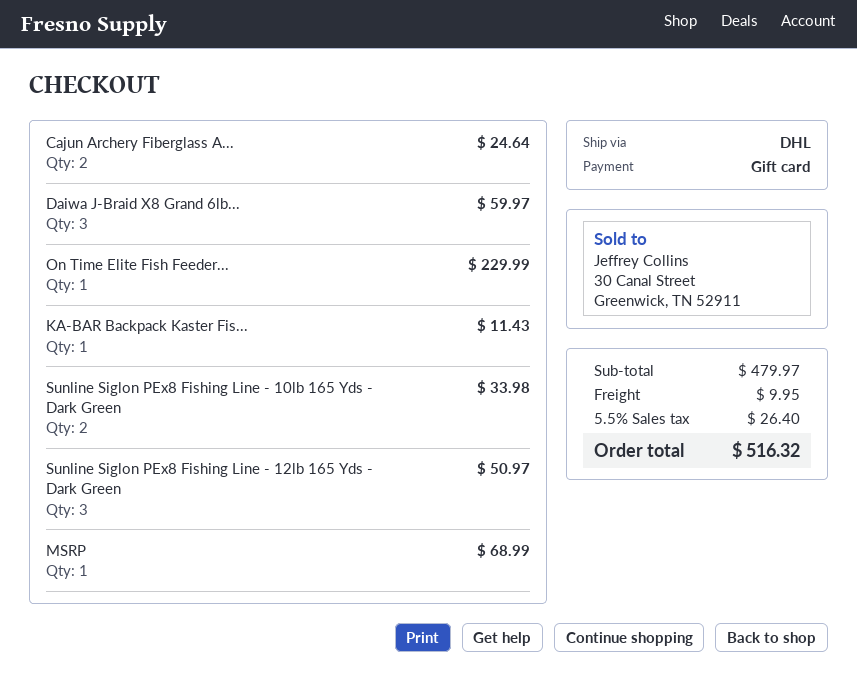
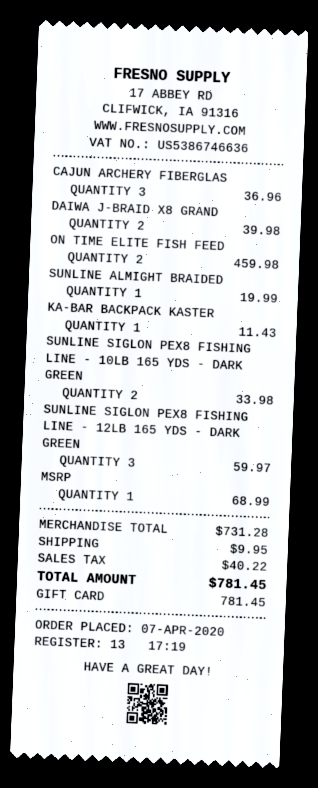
Cajun Archery Fiberglass A...: 2 for 24.64 -> 3 for 36.96
Daiwa J-Braid X8 Grand 6lb...: 3 for 59.97 -> 2 for 39.98
On Time Elite Fish Feeder...: 1 for 229.99 -> 2 for 459.98
Sunline Siglon PEx8 Fishing Line - 12lb 165 Yds - Dark Green: 3 for 50.97 -> 3 for 59.97
SUNLINE ALMIGHT BRAIDED: none -> 1 for 19.99
subtotal: 479.97 -> 731.28
tax: 26.40 -> 40.22
total: 516.32 -> 781.45

